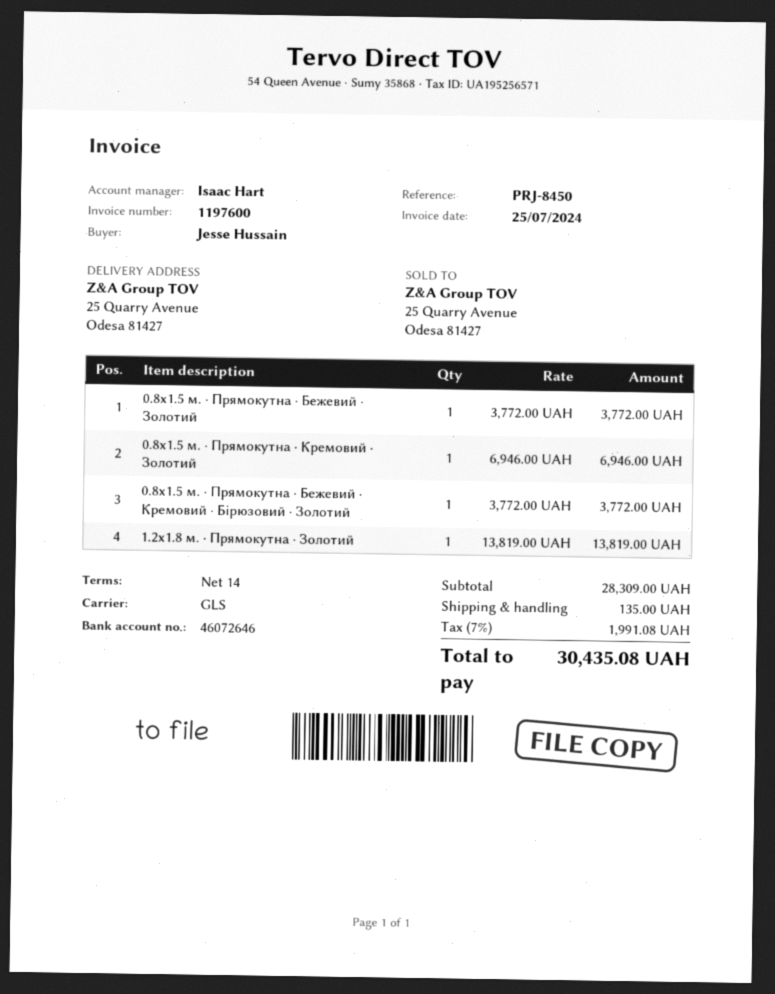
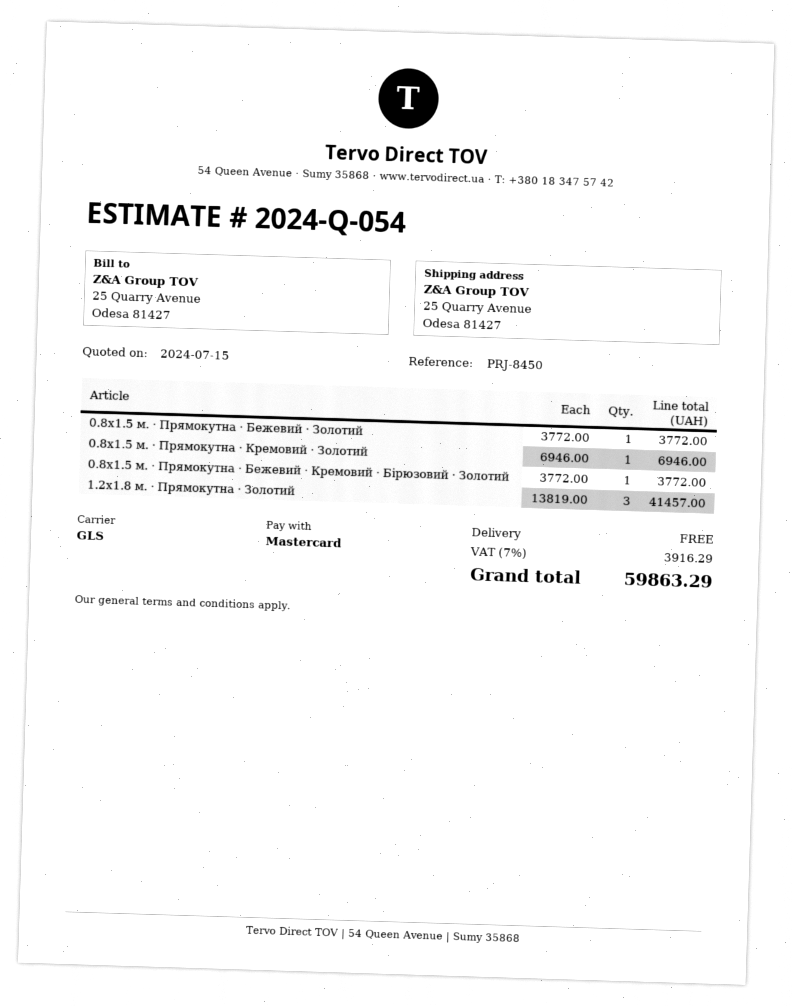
1.2x1.8 м. · Прямокутна · Золотий: 1 x 13819.00 = 13819.00 -> 3 x 13819.00 = 41457.00
shipping: 135.00 -> 0.00
tax: 7% = 1991.08 -> 7% = 3916.29
total: 30435.08 -> 59863.29

